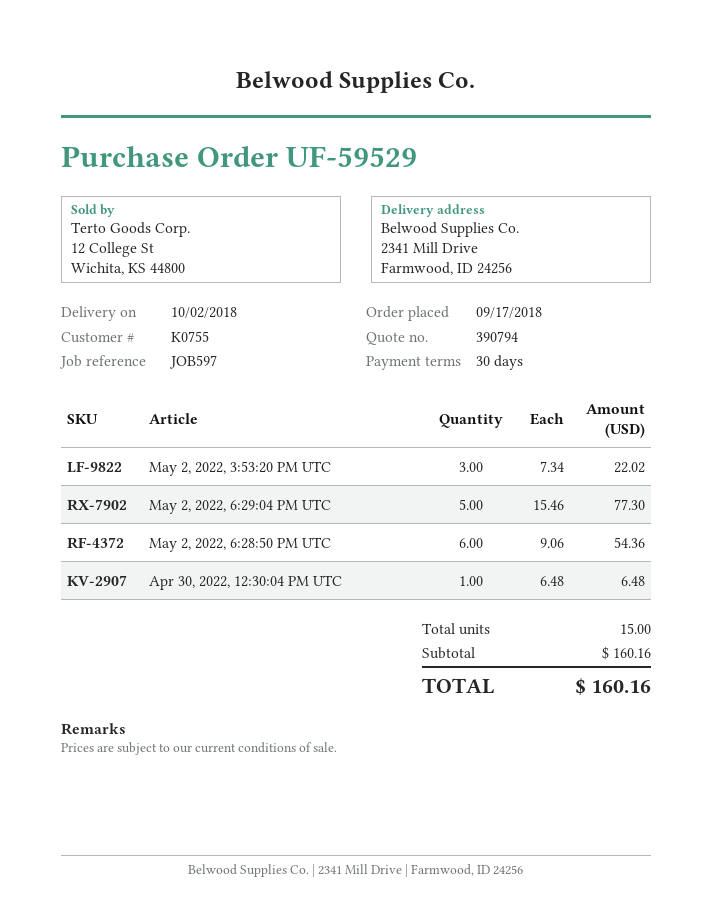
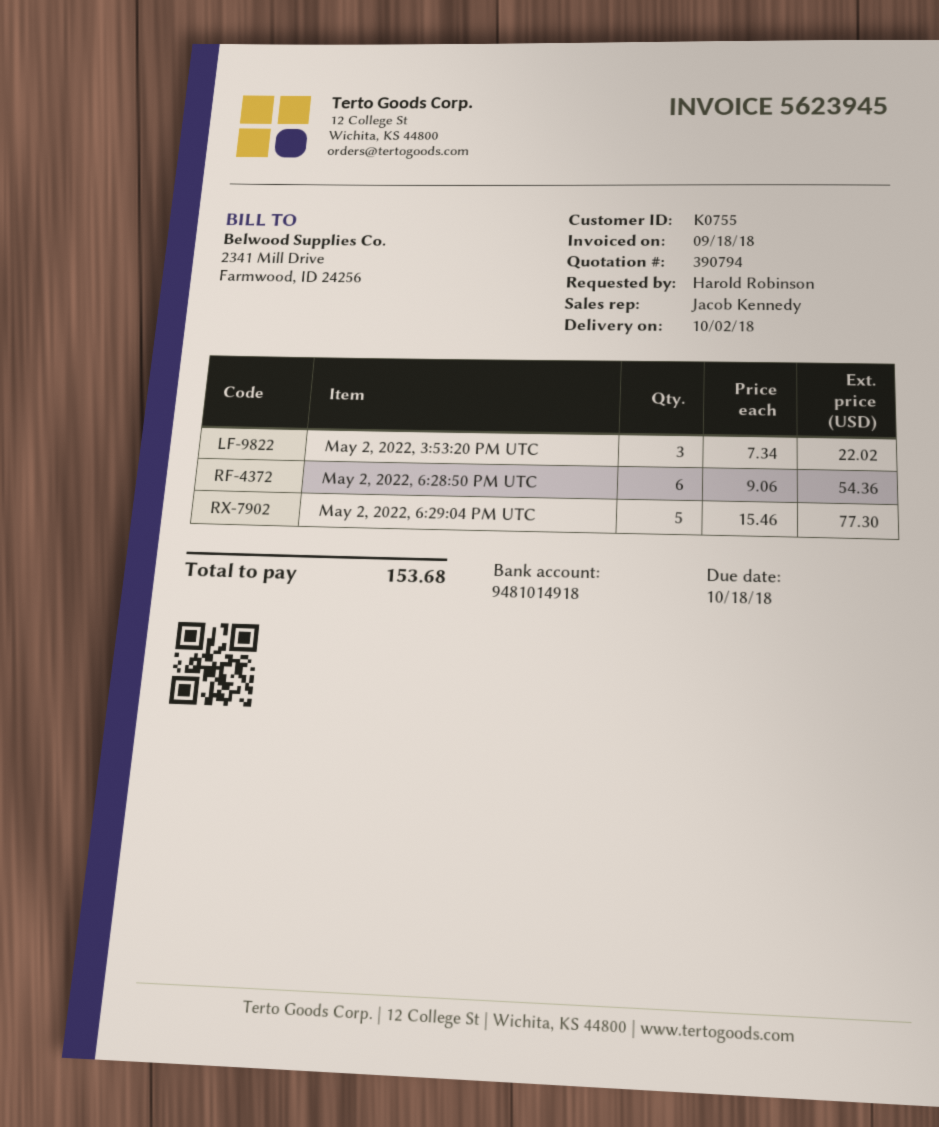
Apr 30, 2022, 12:30:04 PM UTC: 1 x 6.48 = 6.48 -> none
total: 160.16 -> 153.68

